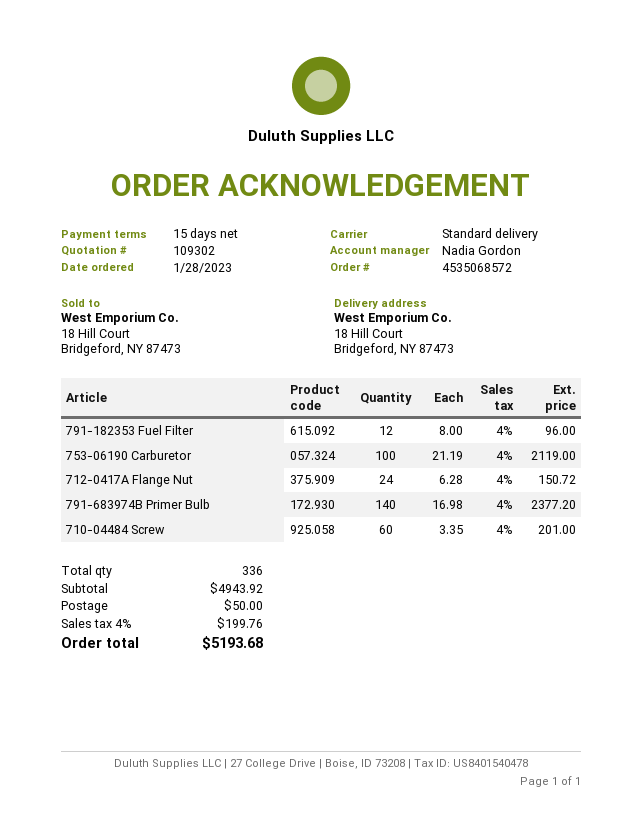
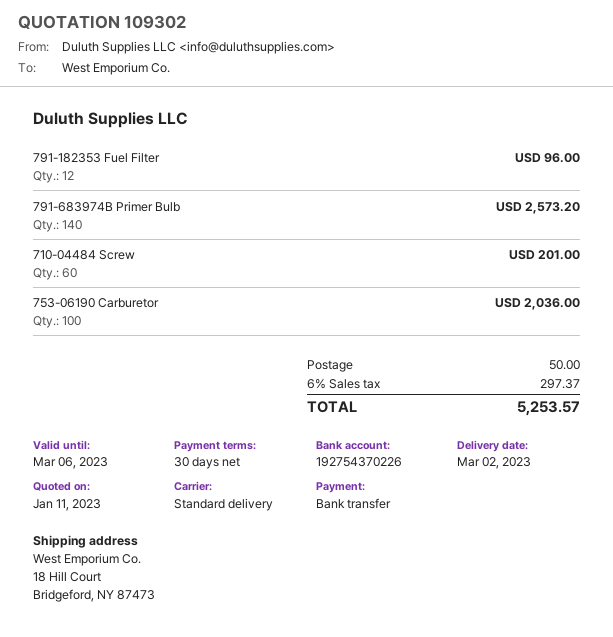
payment terms: 15 days -> 30 days
753-06190 Carburetor: 100 for 2119.00 -> 100 for 2036.00
712-0417A Flange Nut: 24 for 150.72 -> none
791-683974B Primer Bulb: 140 for 2377.20 -> 140 for 2573.20
tax: 4% = 199.76 -> 6% = 297.37
total: 5193.68 -> 5253.57

